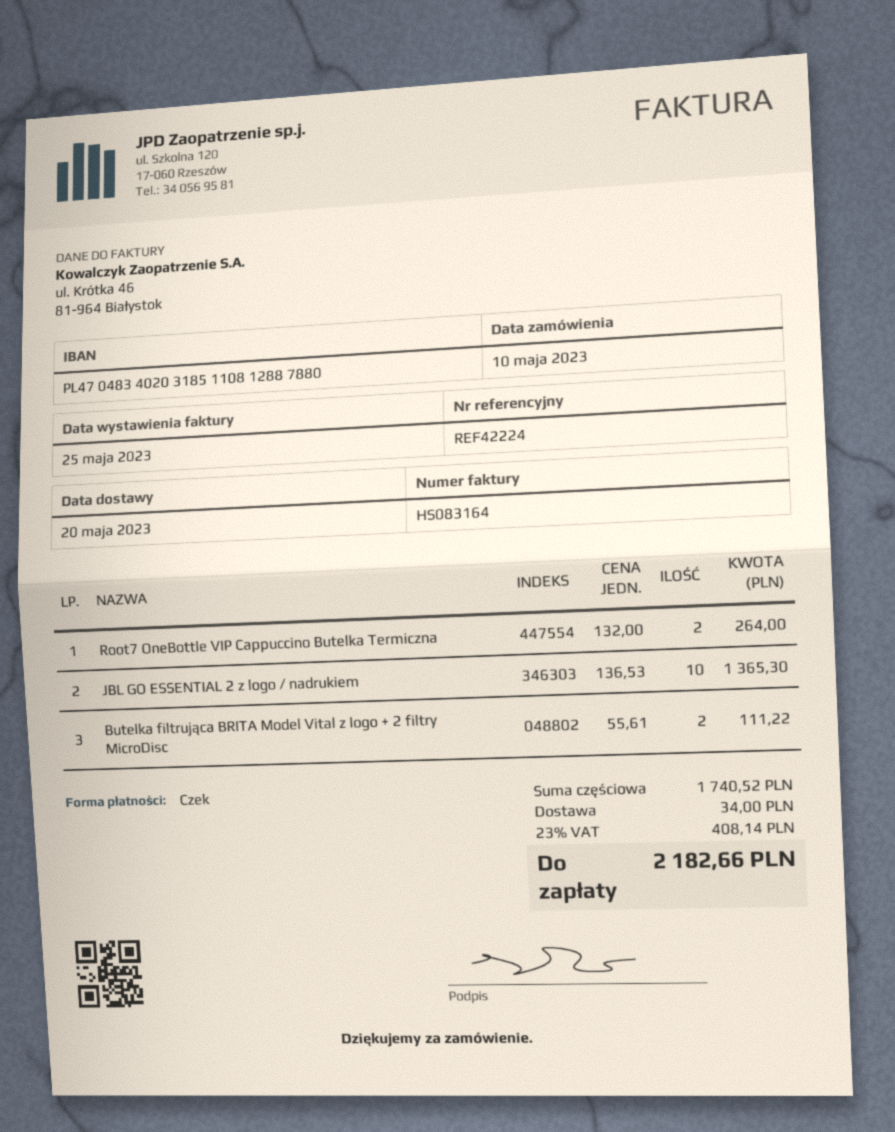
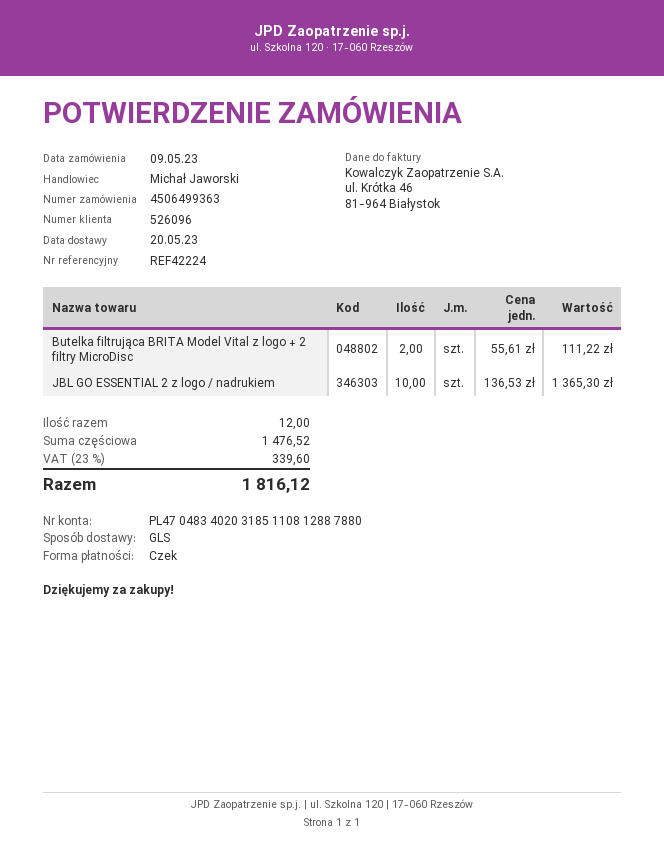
order date: 2023-05-10 -> 2023-05-09
Root7 OneBottle VIP Cappuccino Butelka Termiczna: 2 x 132.00 = 264.00 -> none
subtotal: 1740.52 -> 1476.52
shipping: 34.00 -> none
tax: 23% = 408.14 -> 23% = 339.60
total: 2182.66 -> 1816.12

